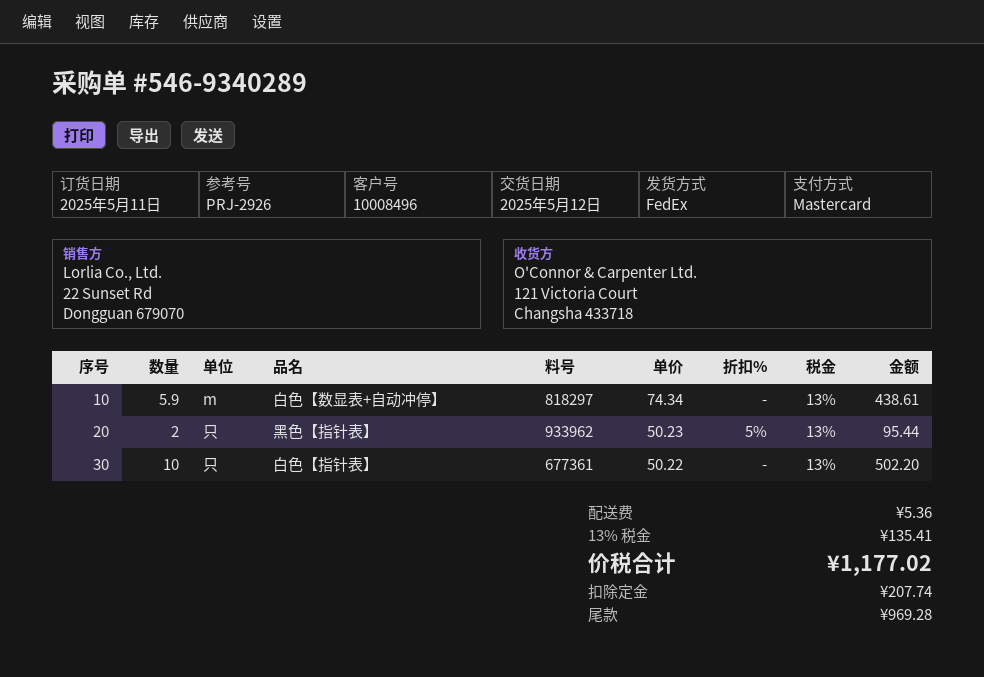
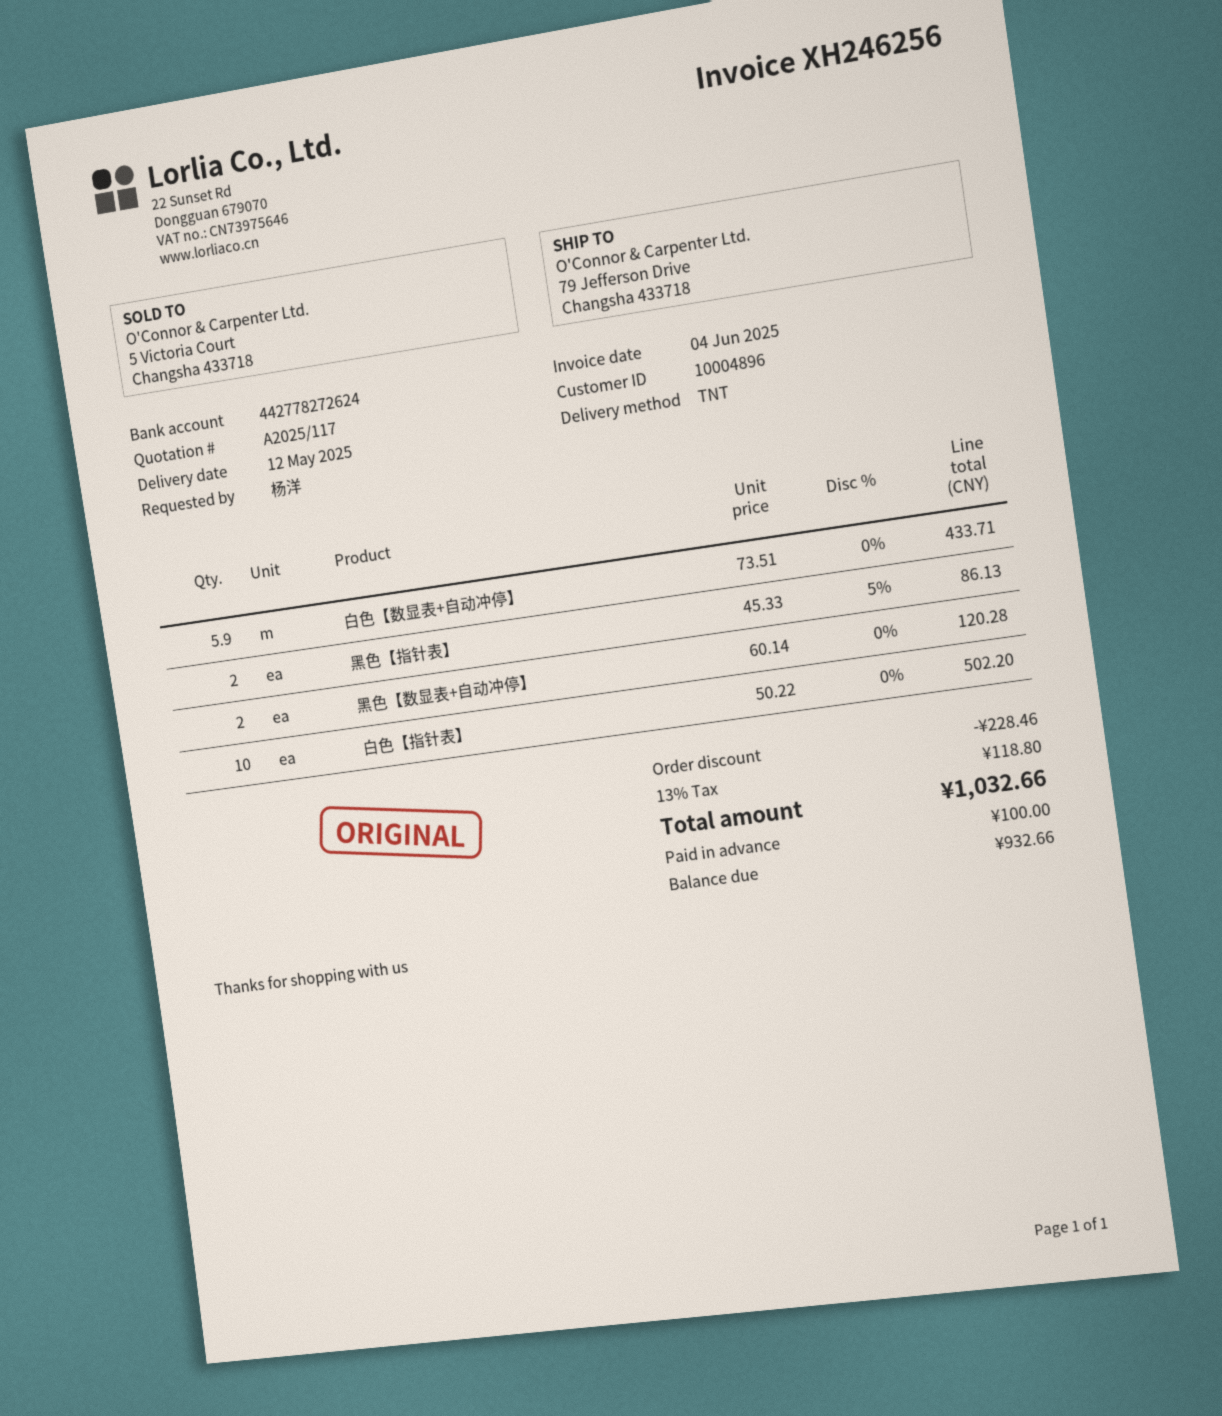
customer number: 10008496 -> 10004896
shipping method: FedEx -> TNT
ship to: 121 Victoria Court, Changsha 433718 -> 79 Jefferson Drive, Changsha 433718
白色【数显表+自动冲停】: 5.9 x 74.34 = 438.61 -> 5.9 x 73.51 = 433.71
黑色【指针表】: 2 x 50.23 - 5% = 95.44 -> 2 x 45.33 - 5% = 86.13
黑色【数显表+自动冲停】: none -> 2 x 60.14 = 120.28
discount: none -> 228.46
shipping: 5.36 -> none
tax: 13% = 135.41 -> 13% = 118.80
total: 1177.02 -> 1032.66
deposit: 207.74 -> 100.00
balance: 969.28 -> 932.66

